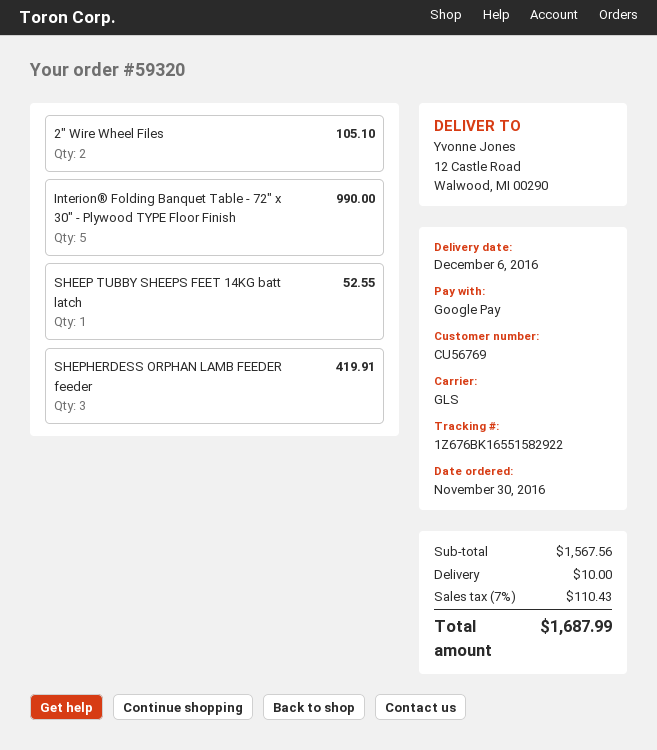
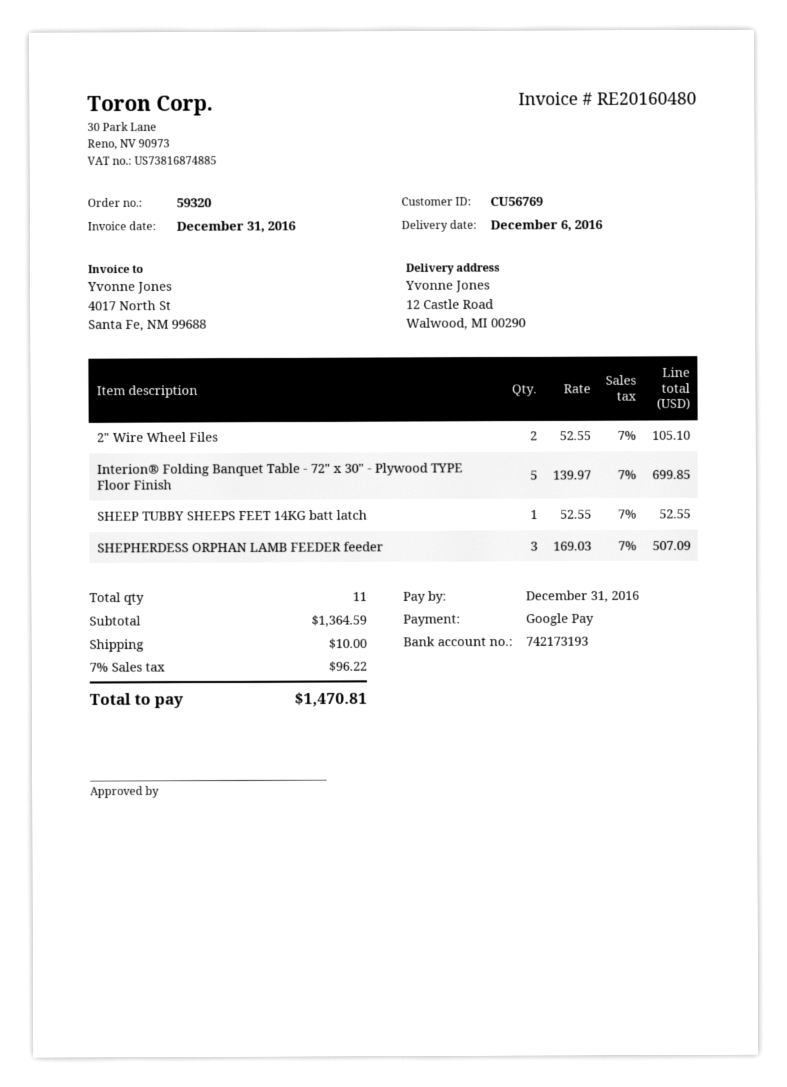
Interion® Folding Banquet Table - 72" x 30" - Plywood TYPE Floor Finish: 5 for 990.00 -> 5 for 699.85
SHEPHERDESS ORPHAN LAMB FEEDER feeder: 3 for 419.91 -> 3 for 507.09
subtotal: 1567.56 -> 1364.59
tax: 7% = 110.43 -> 7% = 96.22
total: 1687.99 -> 1470.81

